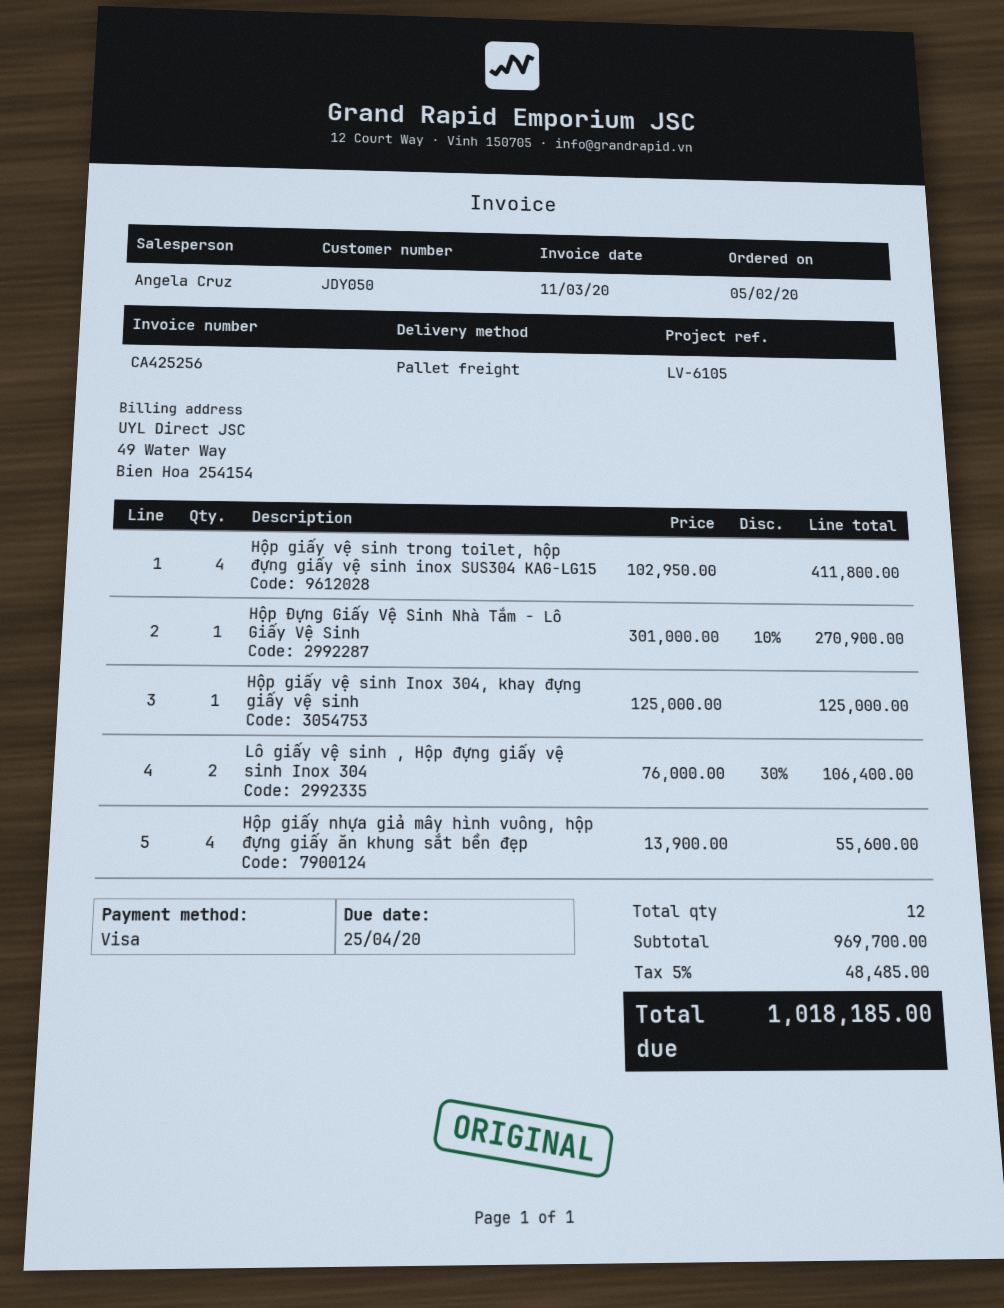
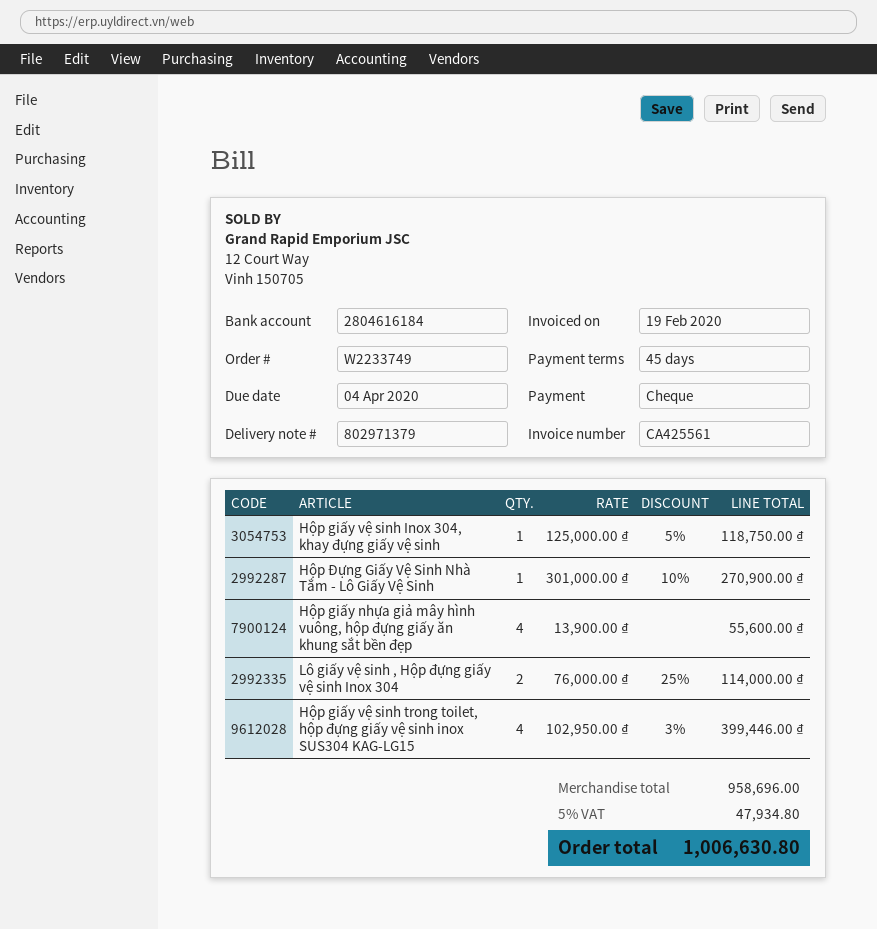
invoice number: CA425256 -> CA425561
invoice date: 2020-03-11 -> 2020-02-19
due date: 2020-04-25 -> 2020-04-04
payment method: Visa -> cheque
Hộp giấy vệ sinh trong toilet, hộp đựng giấy vệ sinh inox SUS304 KAG-LG15: 4 x 102950.00 = 411800.00 -> 4 x 102950.00 - 3% = 399446.00
Hộp giấy vệ sinh Inox 304, khay đựng giấy vệ sinh: 1 x 125000.00 = 125000.00 -> 1 x 125000.00 - 5% = 118750.00
Lô giấy vệ sinh , Hộp đựng giấy vệ sinh Inox 304: 2 x 76000.00 - 30% = 106400.00 -> 2 x 76000.00 - 25% = 114000.00
subtotal: 969700.00 -> 958696.00
tax: 5% = 48485.00 -> 5% = 47934.80
total: 1018185.00 -> 1006630.80

